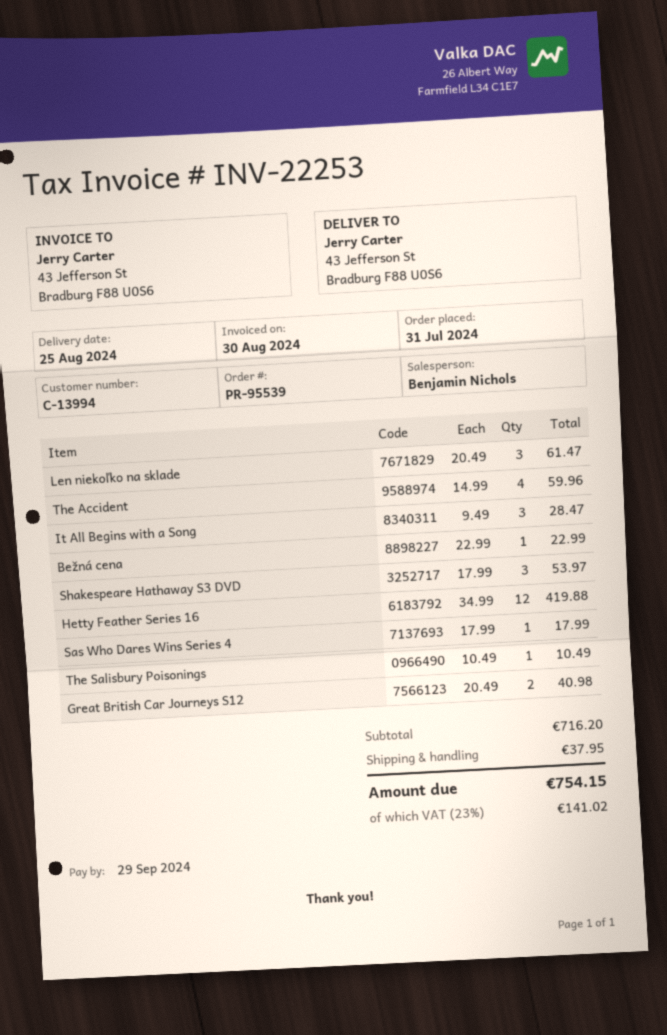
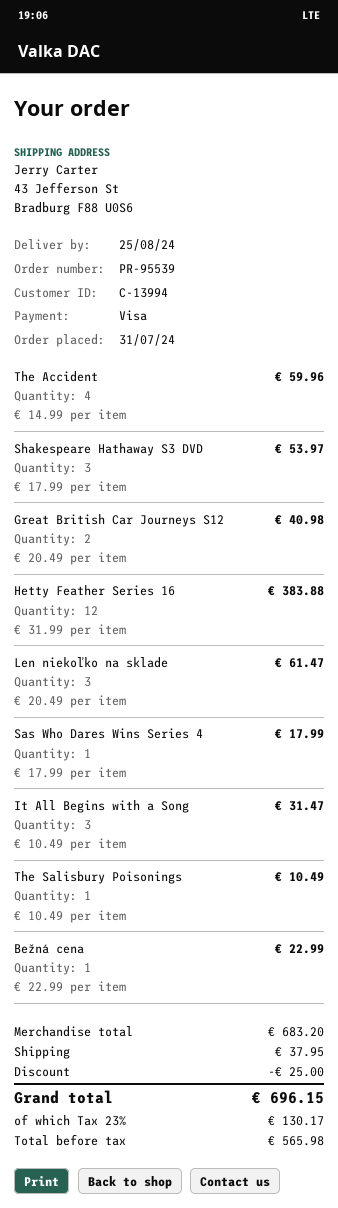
It All Begins with a Song: 3 x 9.49 = 28.47 -> 3 x 10.49 = 31.47
Hetty Feather Series 16: 12 x 34.99 = 419.88 -> 12 x 31.99 = 383.88
subtotal: 716.20 -> 683.20
discount: none -> 25.00
tax: 23% = 141.02 -> 23% = 130.17
total: 754.15 -> 696.15

